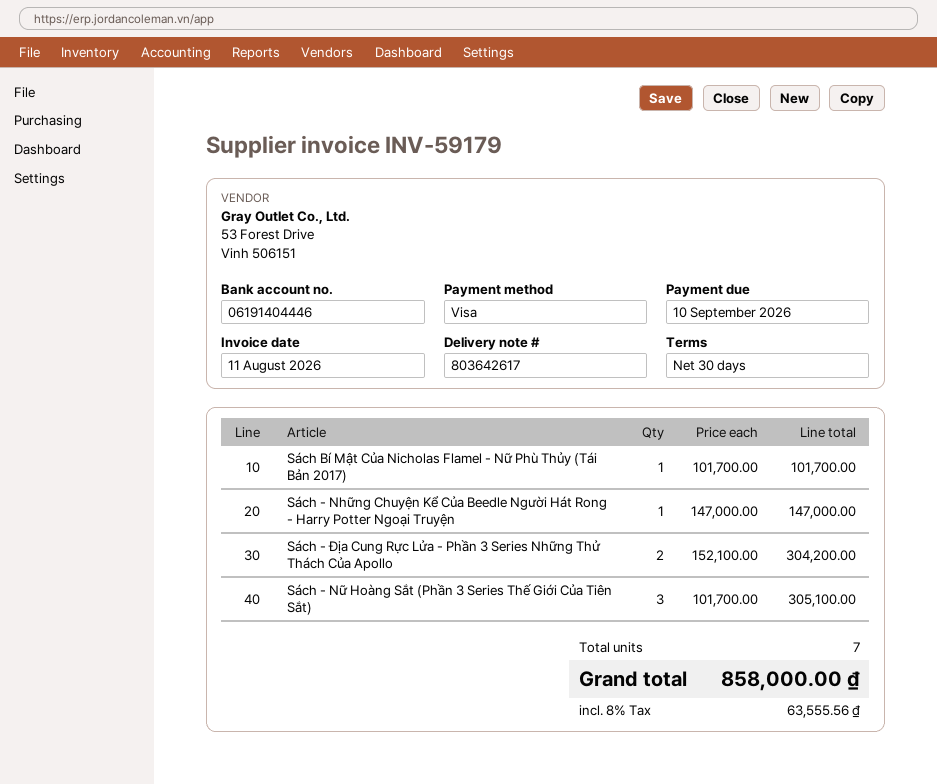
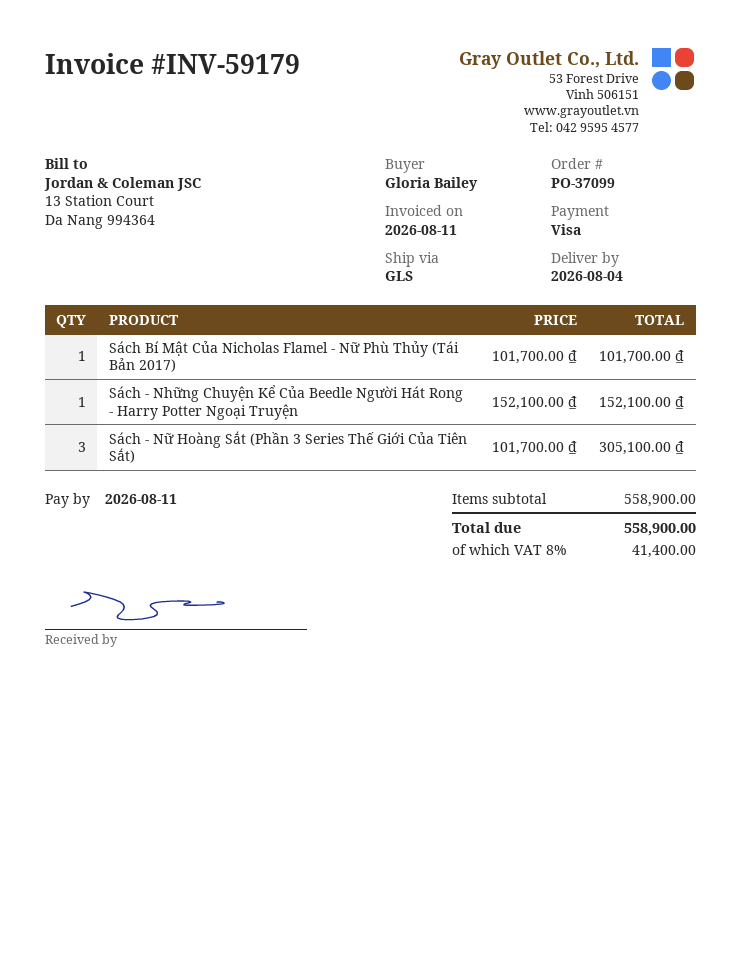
due date: 2026-09-10 -> 2026-08-11
Sách - Những Chuyện Kể Của Beedle Người Hát Rong - Harry Potter Ngoại Truyện: 1 x 147000.00 = 147000.00 -> 1 x 152100.00 = 152100.00
Sách - Địa Cung Rực Lửa - Phần 3 Series Những Thử Thách Của Apollo: 2 x 152100.00 = 304200.00 -> none
tax: 8% = 63555.56 -> 8% = 41400.00
total: 858000.00 -> 558900.00

